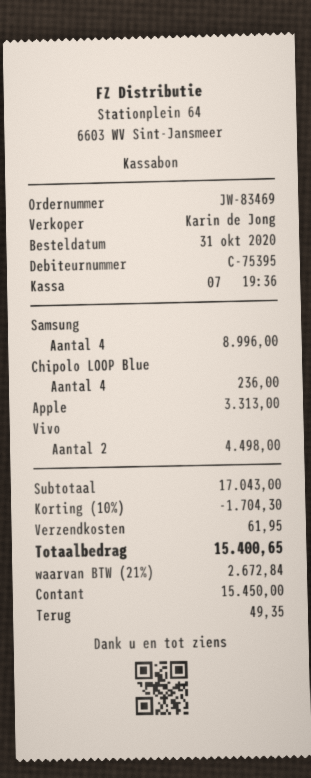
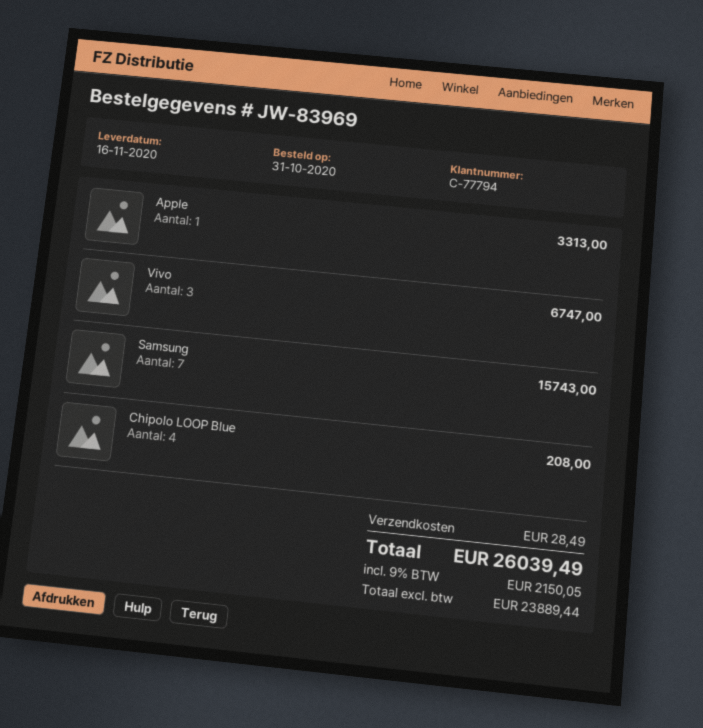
order number: JW-83469 -> JW-83969
customer number: C-75395 -> C-77794
Samsung: 4 for 8996.00 -> 7 for 15743.00
Chipolo LOOP Blue: 4 for 236.00 -> 4 for 208.00
Vivo: 2 for 4498.00 -> 3 for 6747.00
discount: 10% = 1704.30 -> none
shipping: 61.95 -> 28.49
tax: 21% = 2672.84 -> 9% = 2150.05
total: 15400.65 -> 26039.49

